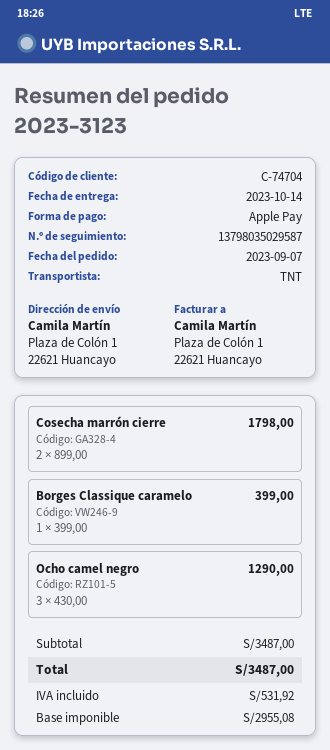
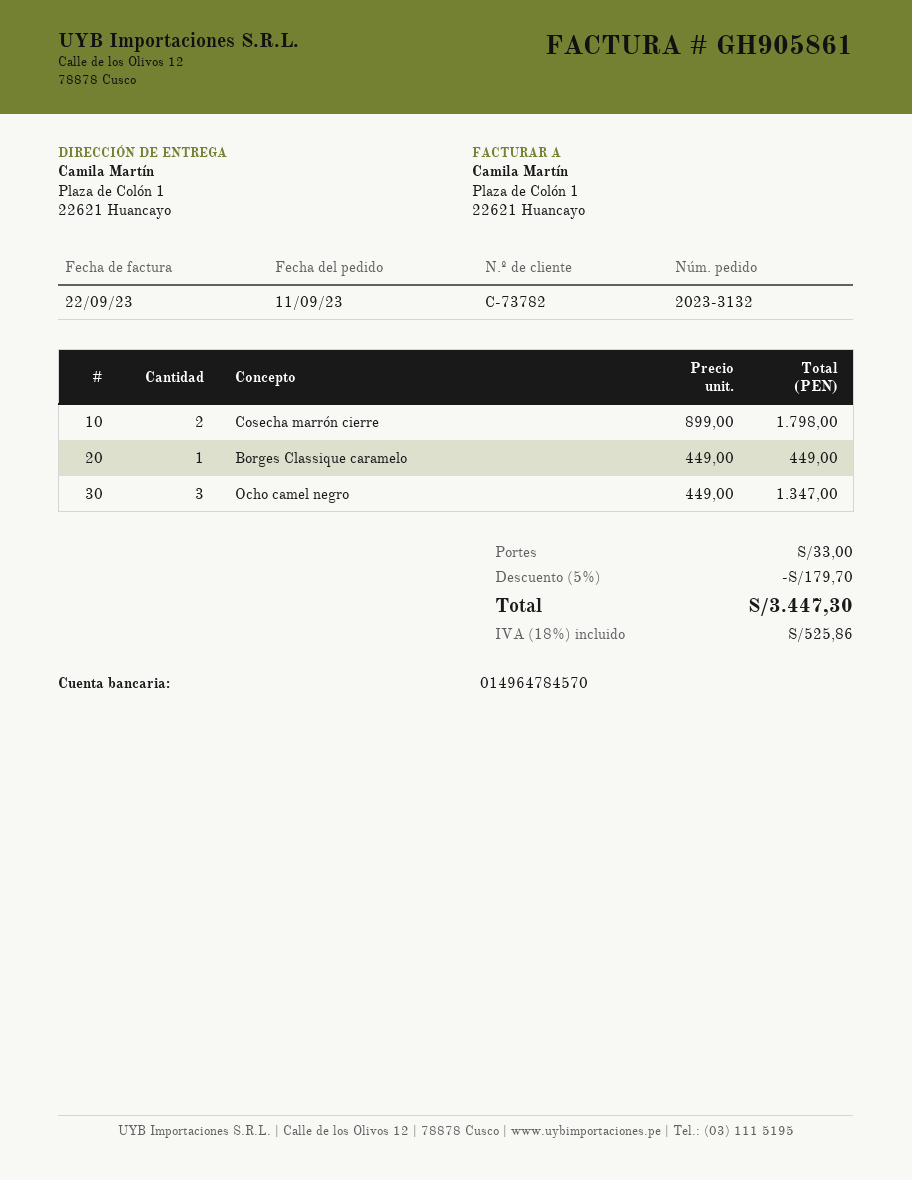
order number: 2023-3123 -> 2023-3132
order date: 2023-09-07 -> 2023-09-11
customer number: C-74704 -> C-73782
Borges Classique caramelo: 1 x 399.00 = 399.00 -> 1 x 449.00 = 449.00
Ocho camel negro: 3 x 430.00 = 1290.00 -> 3 x 449.00 = 1347.00
discount: none -> 5% = 179.70
shipping: none -> 33.00
tax: 531.92 -> 525.86
total: 3487.00 -> 3447.30

